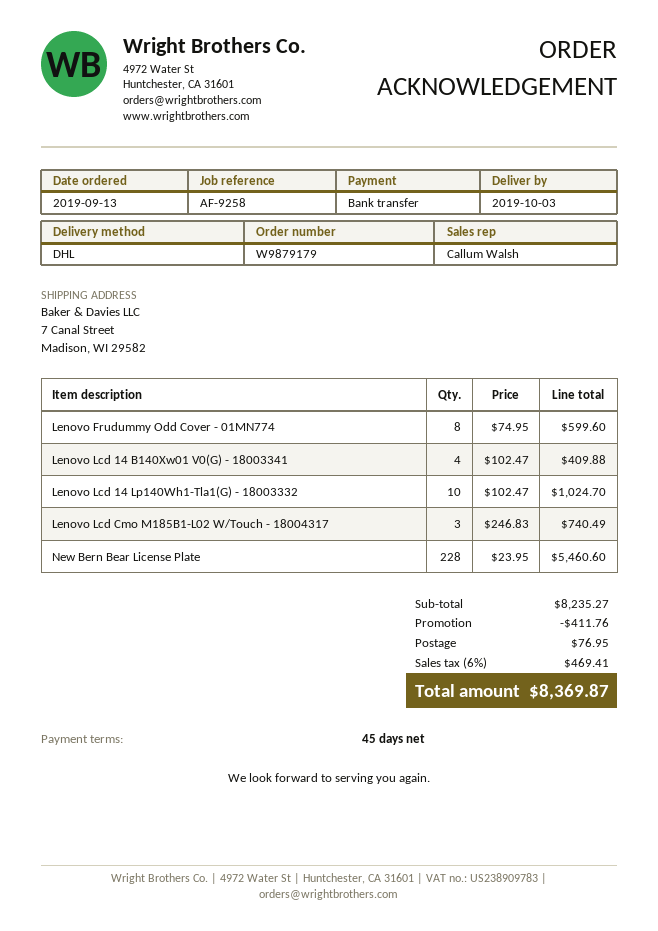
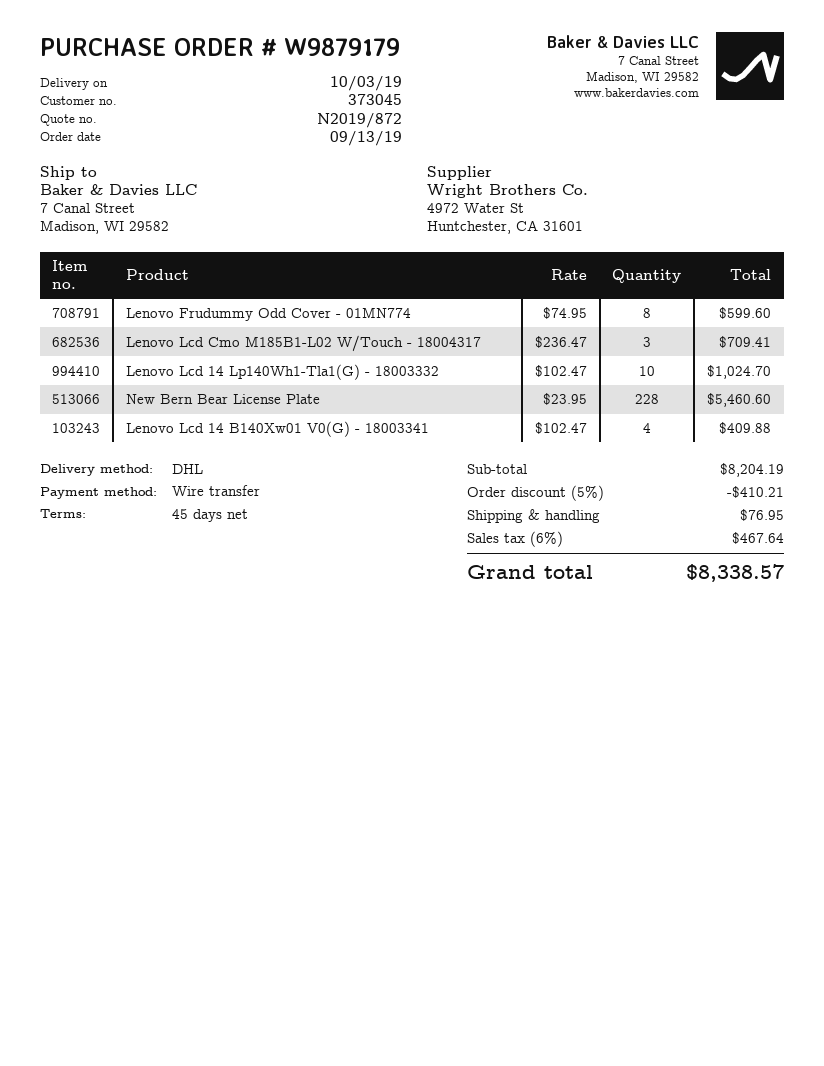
Lenovo Lcd Cmo M185B1-L02 W/Touch - 18004317: 3 x 246.83 = 740.49 -> 3 x 236.47 = 709.41
subtotal: 8235.27 -> 8204.19
discount: 411.76 -> 410.21
tax: 6% = 469.41 -> 6% = 467.64
total: 8369.87 -> 8338.57

